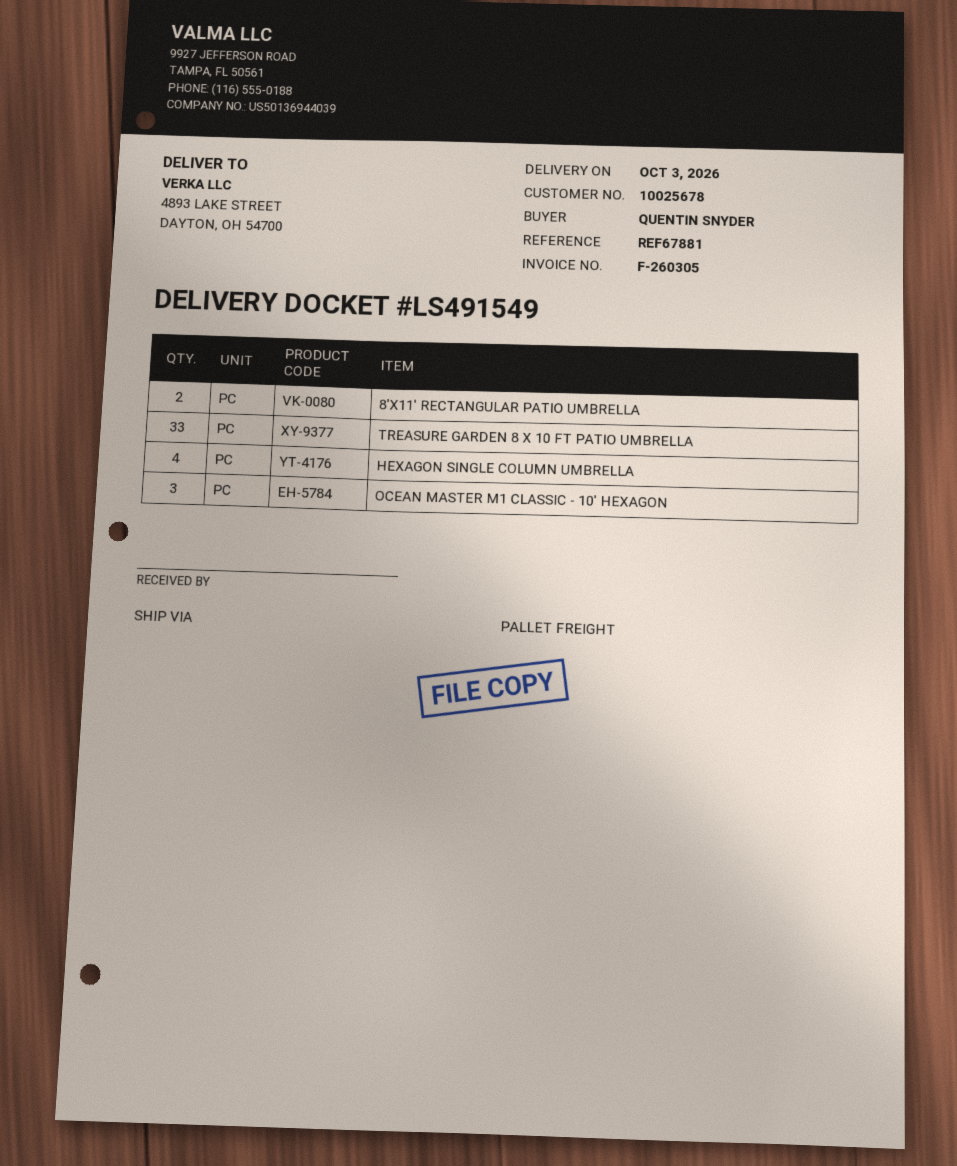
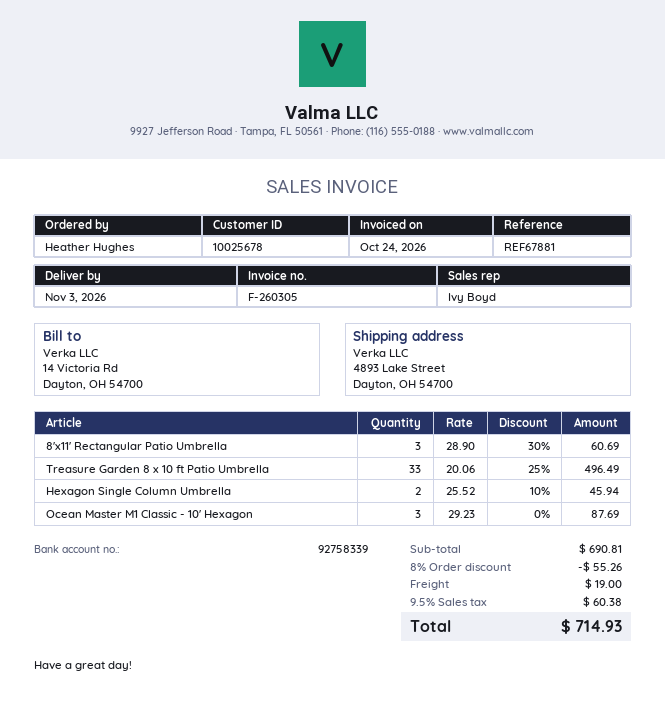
delivery date: 2026-10-03 -> 2026-11-03
ordered by: QUENTIN SNYDER -> Heather Hughes
8'X11' RECTANGULAR PATIO UMBRELLA: 2 -> 3
HEXAGON SINGLE COLUMN UMBRELLA: 4 -> 2

